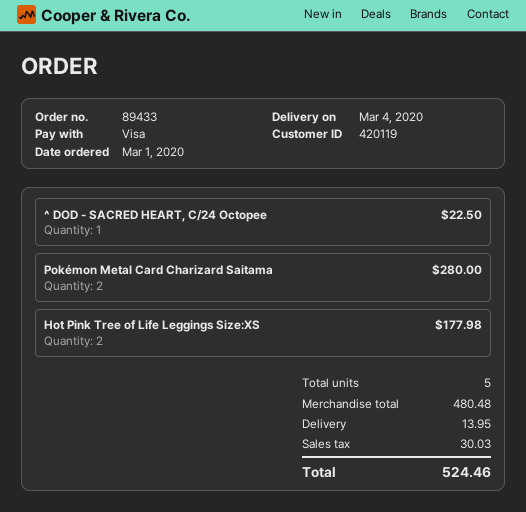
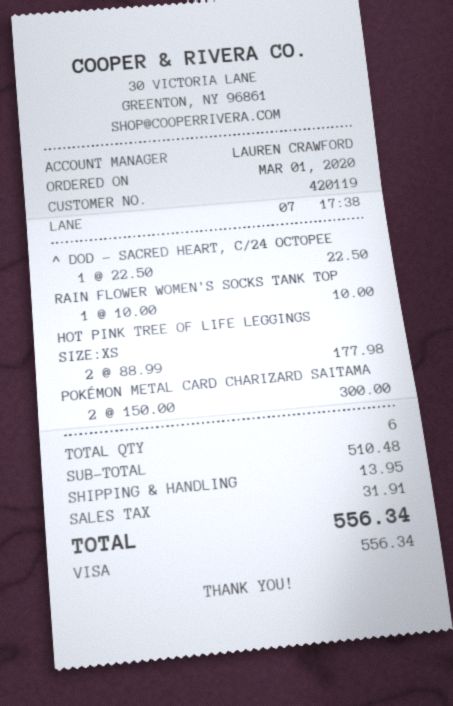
Pokémon Metal Card Charizard Saitama: 2 for 280.00 -> 2 for 300.00
RAIN FLOWER WOMEN'S SOCKS TANK TOP: none -> 1 for 10.00
total quantity: 5 -> 6
subtotal: 480.48 -> 510.48
tax: 30.03 -> 31.91
total: 524.46 -> 556.34

